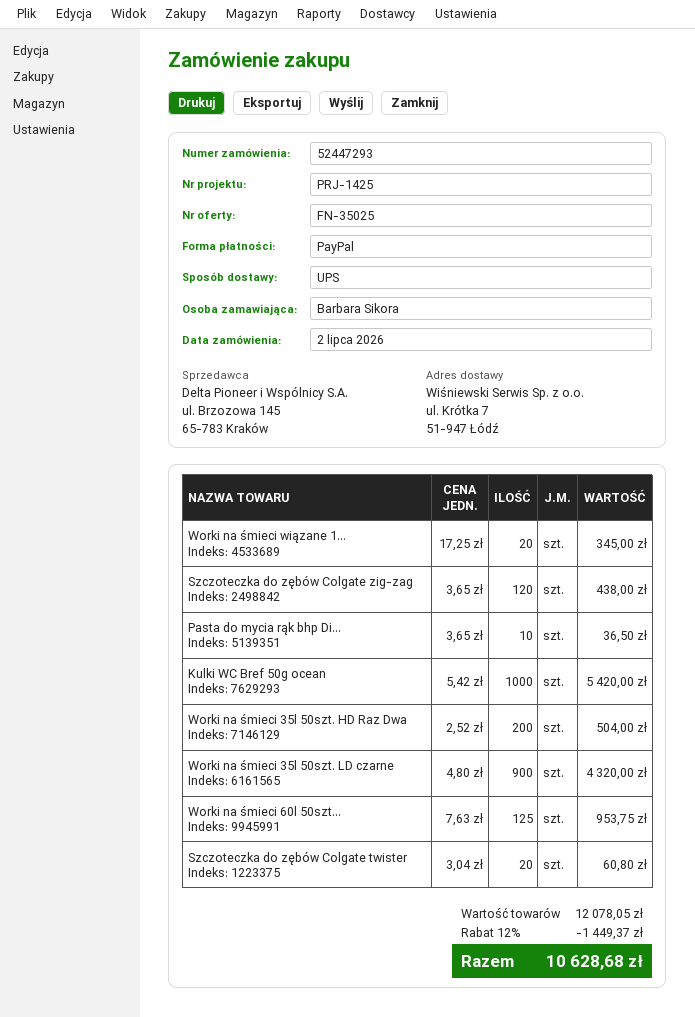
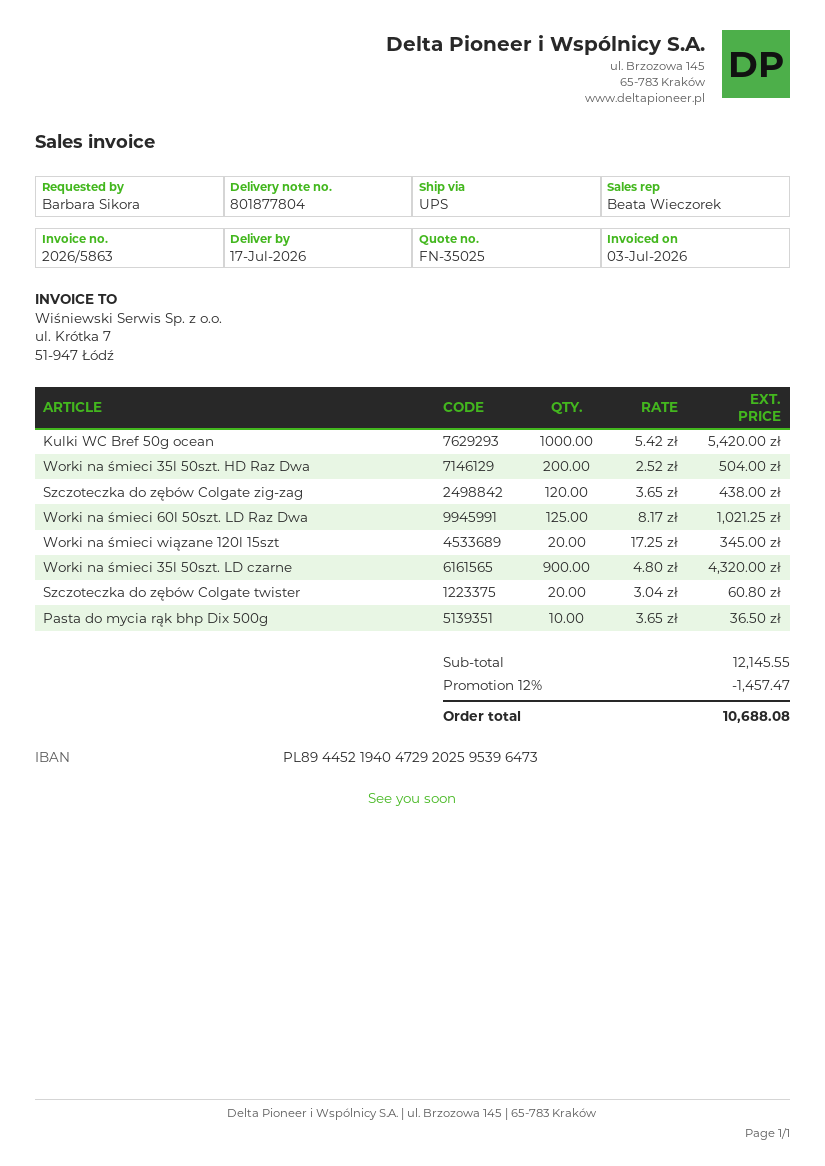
Worki na śmieci 60l 50szt...: 125 x 7.63 = 953.75 -> 125 x 8.17 = 1021.25
subtotal: 12078.05 -> 12145.55
discount: 12% = 1449.37 -> 12% = 1457.47
total: 10628.68 -> 10688.08

